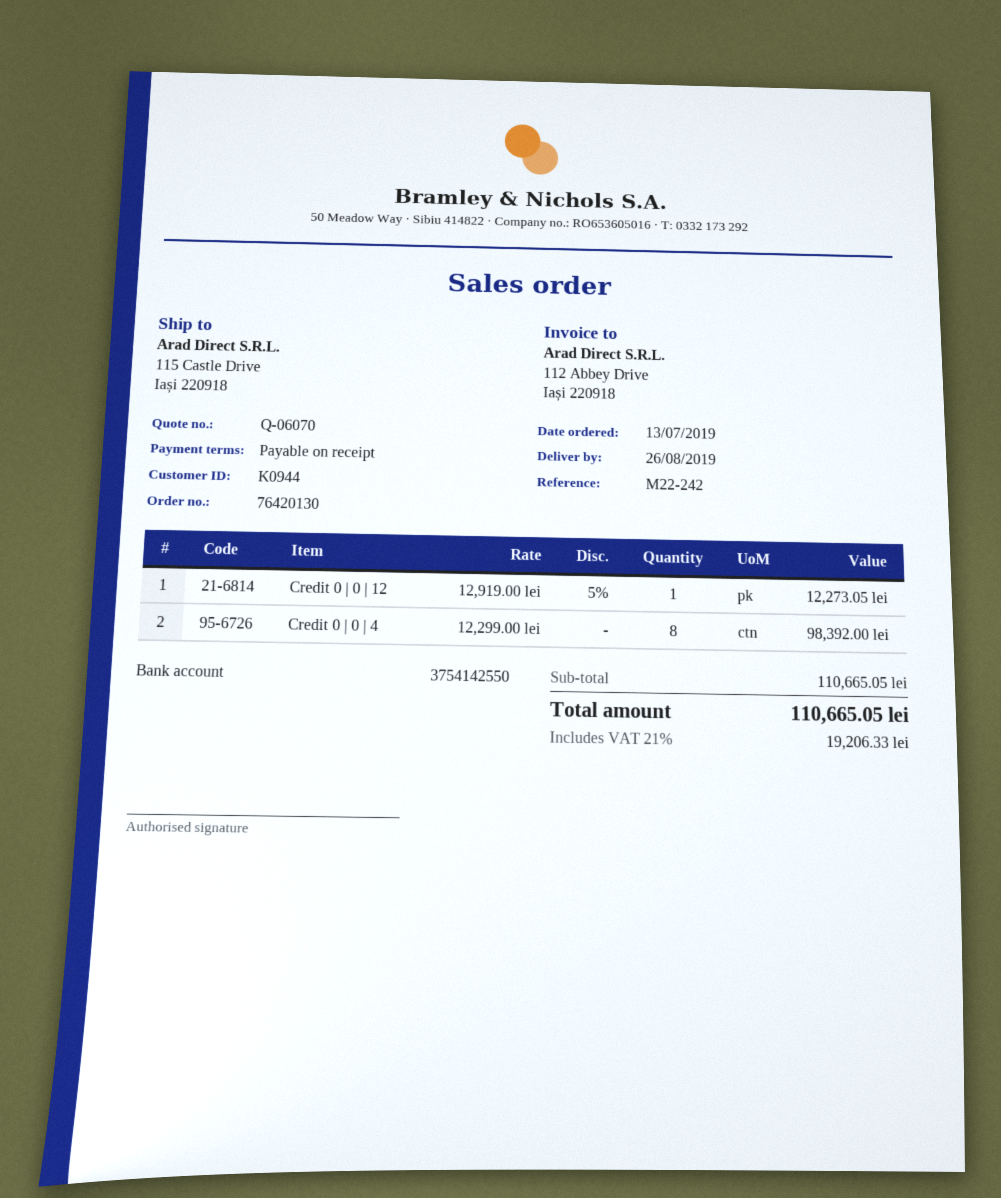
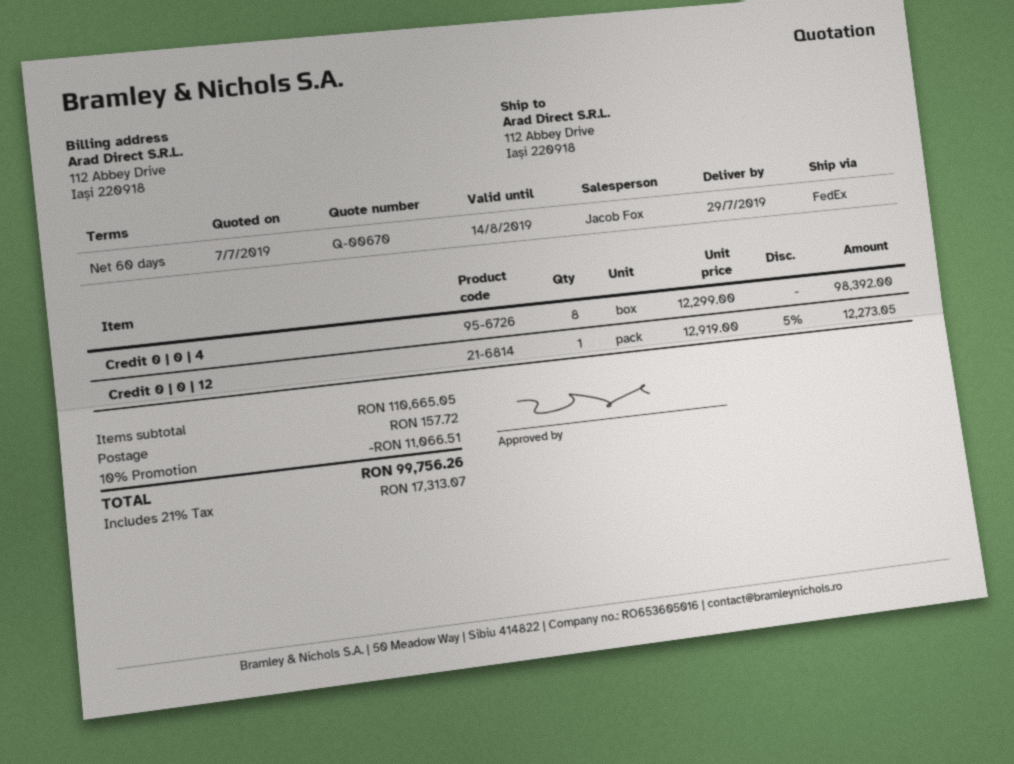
quote number: Q-06070 -> Q-00670
delivery date: 2019-08-26 -> 2019-07-29
payment terms: on receipt -> 60 days
ship to: 115 Castle Drive, Iași 220918 -> 112 Abbey Drive, Iași 220918
discount: none -> 10% = 11066.51
shipping: none -> 157.72
tax: 21% = 19206.33 -> 21% = 17313.07
total: 110665.05 -> 99756.26

